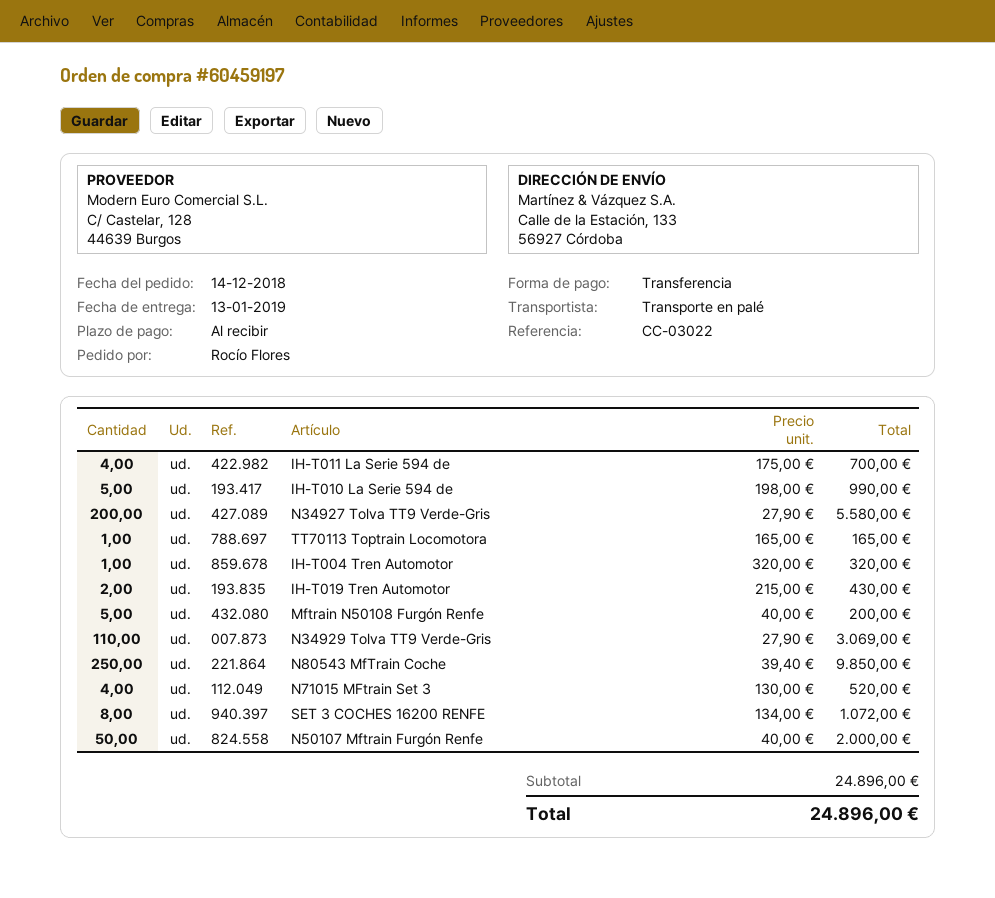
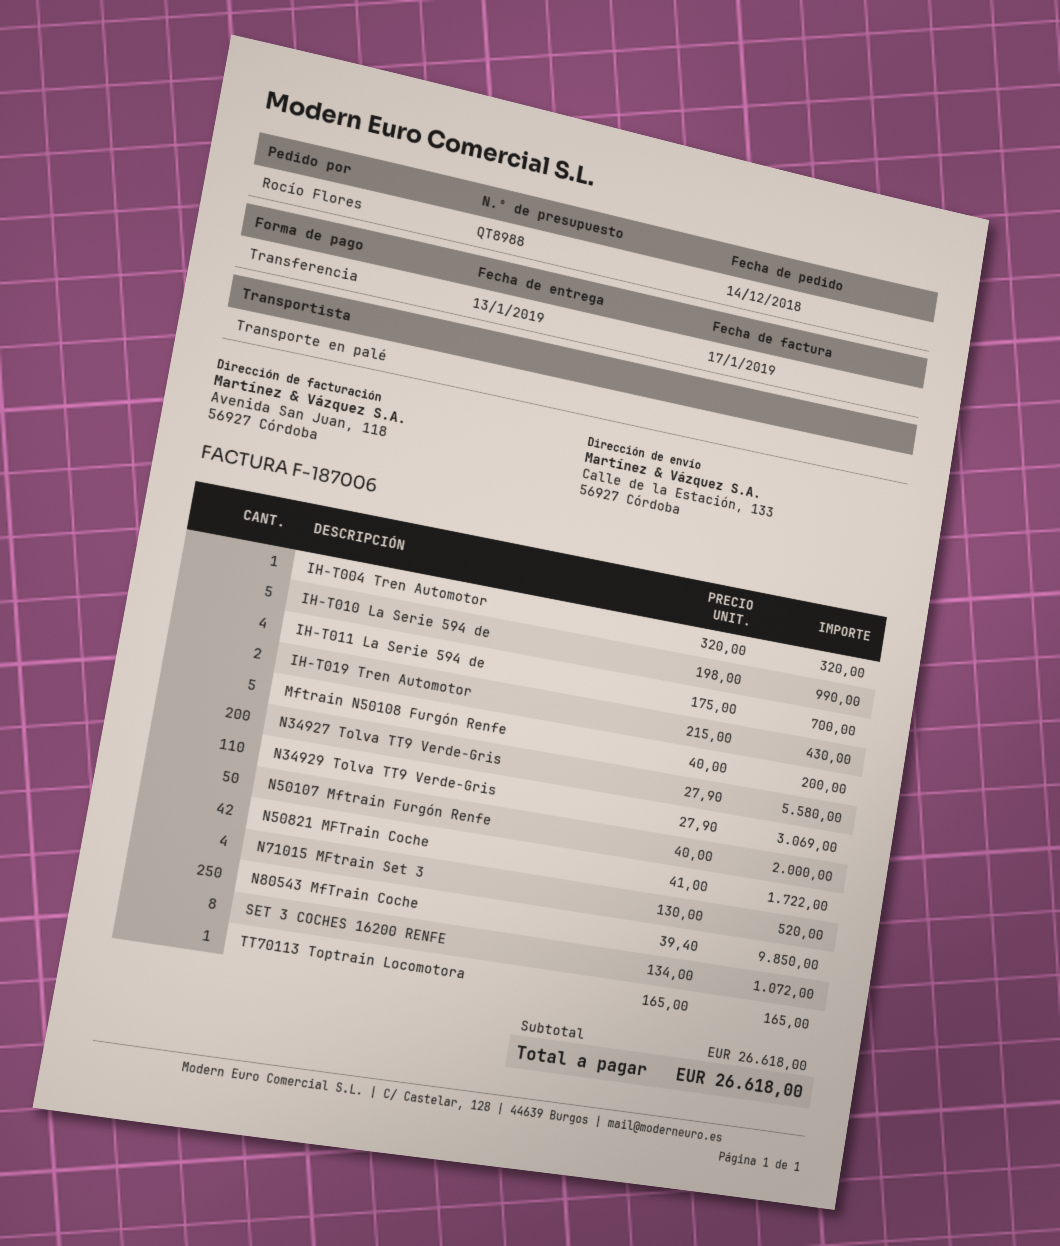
N50821 MFTrain Coche: none -> 42 x 41.00 = 1722.00
subtotal: 24896.00 -> 26618.00
total: 24896.00 -> 26618.00

